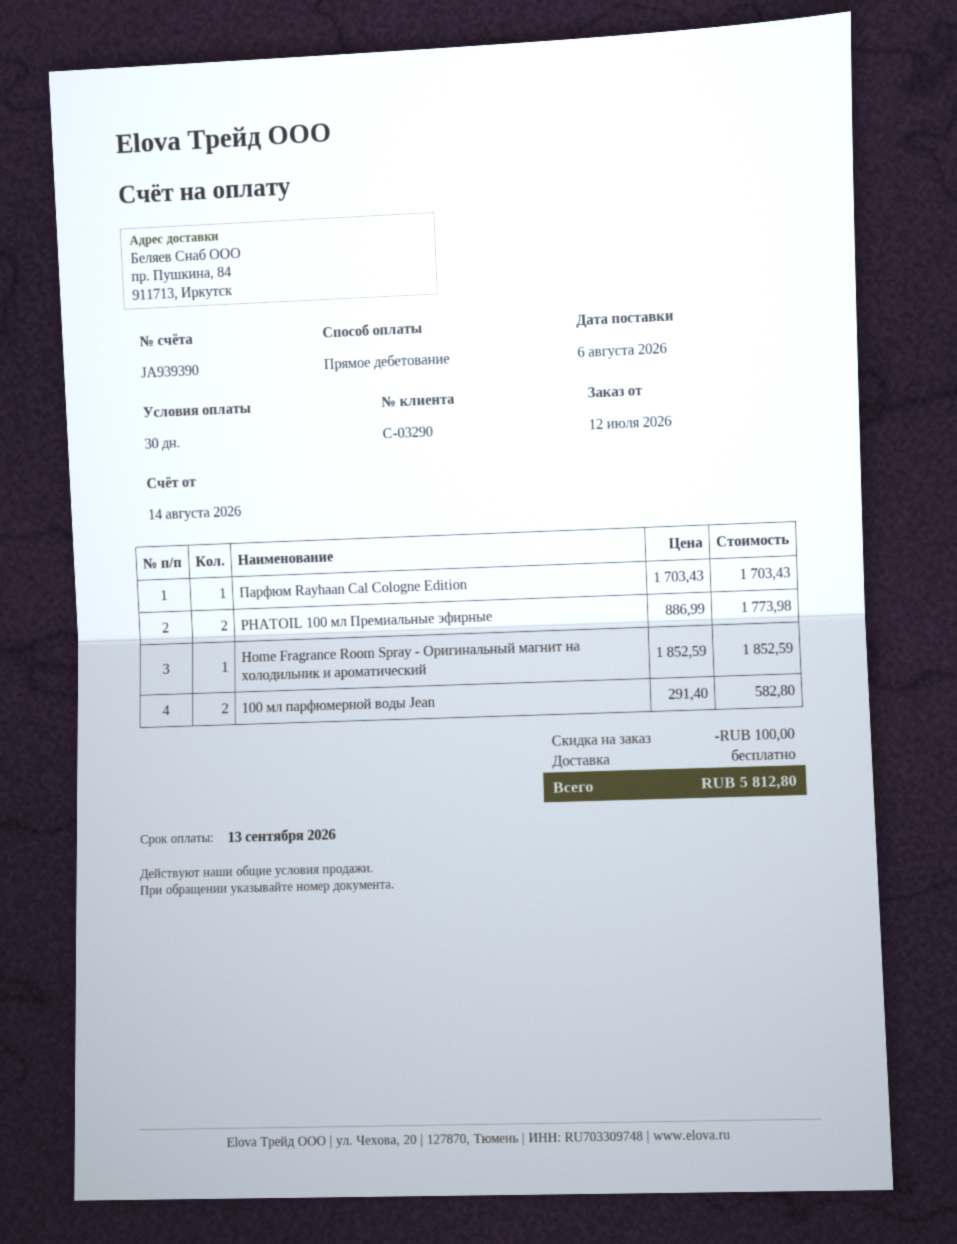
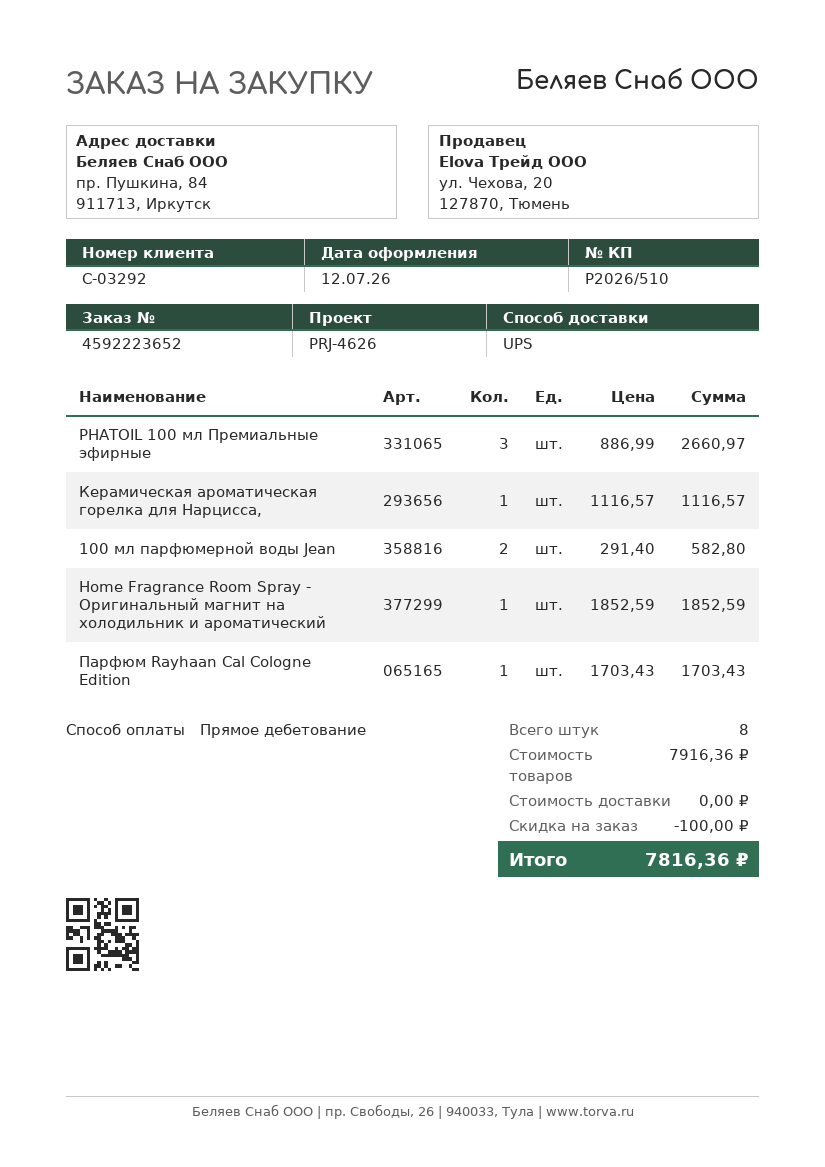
customer number: C-03290 -> C-03292
PHATOIL 100 мл Премиальные эфирные: 2 x 886.99 = 1773.98 -> 3 x 886.99 = 2660.97
Керамическая ароматическая горелка для Нарцисса,: none -> 1 x 1116.57 = 1116.57
total: 5812.80 -> 7816.36

